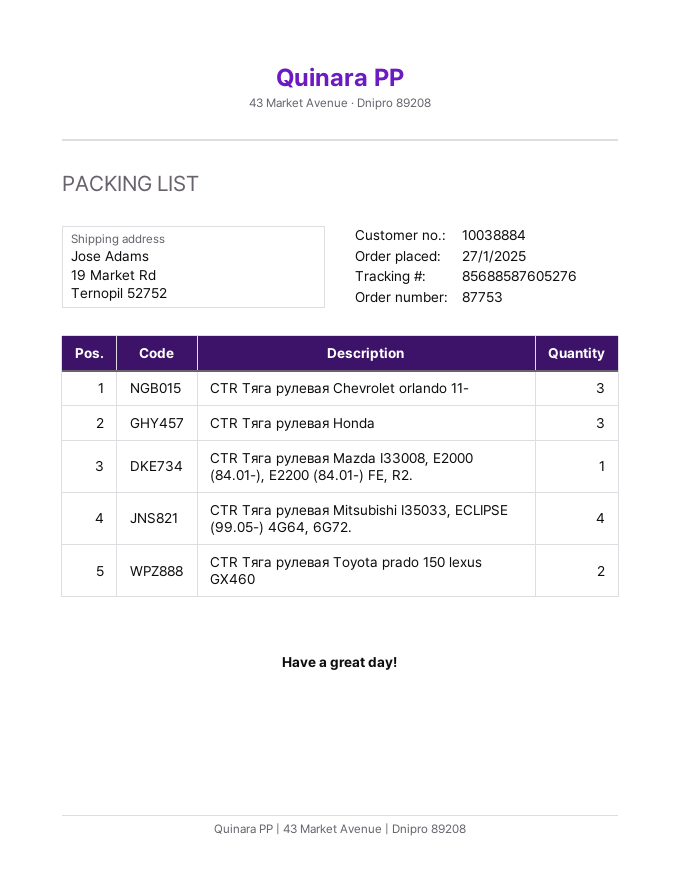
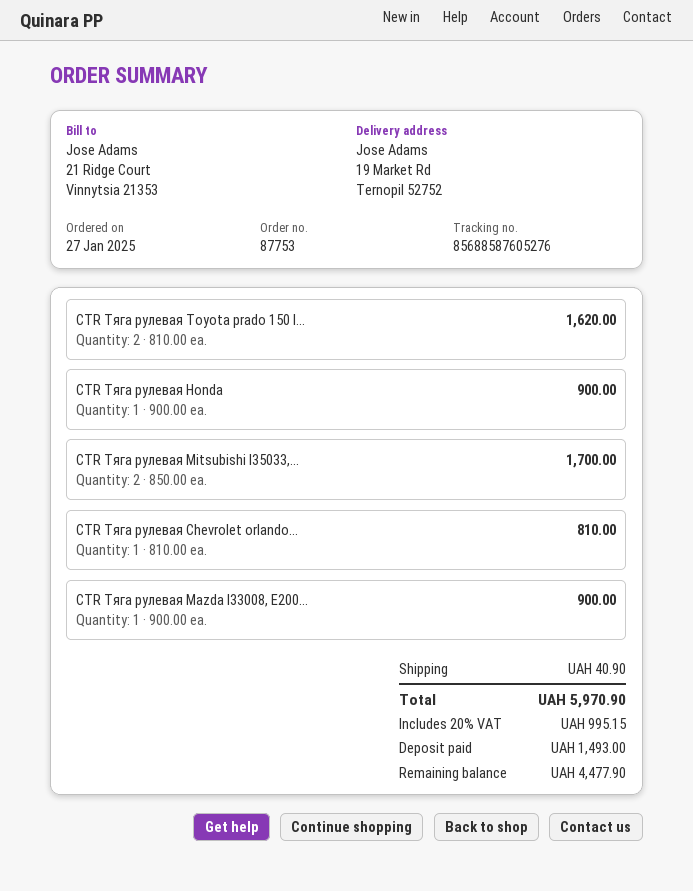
CTR Тяга рулевая Chevrolet orlando 11-: 3 -> 1
CTR Тяга рулевая Honda: 3 -> 1
CTR Тяга рулевая Mitsubishi I35033, ECLIPSE (99.05-) 4G64, 6G72.: 4 -> 2

